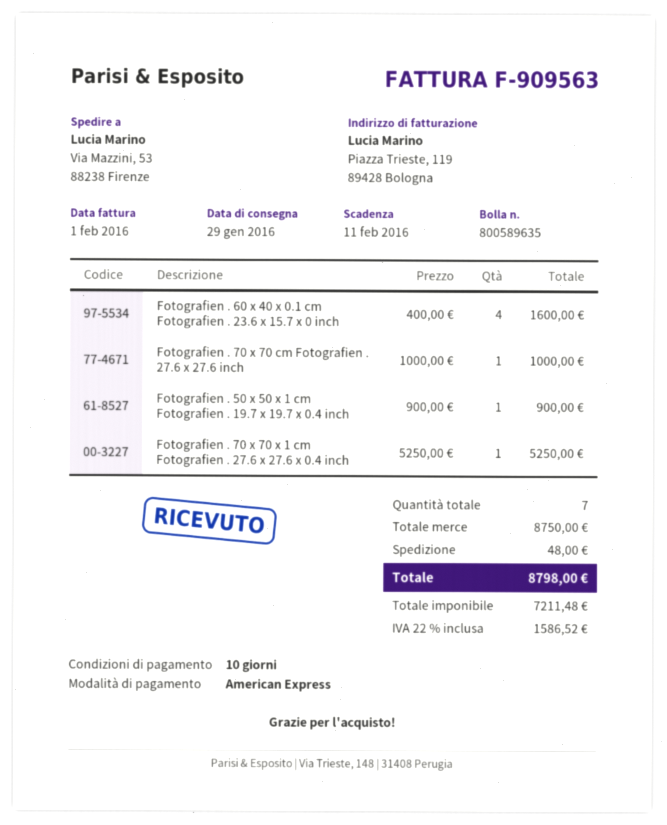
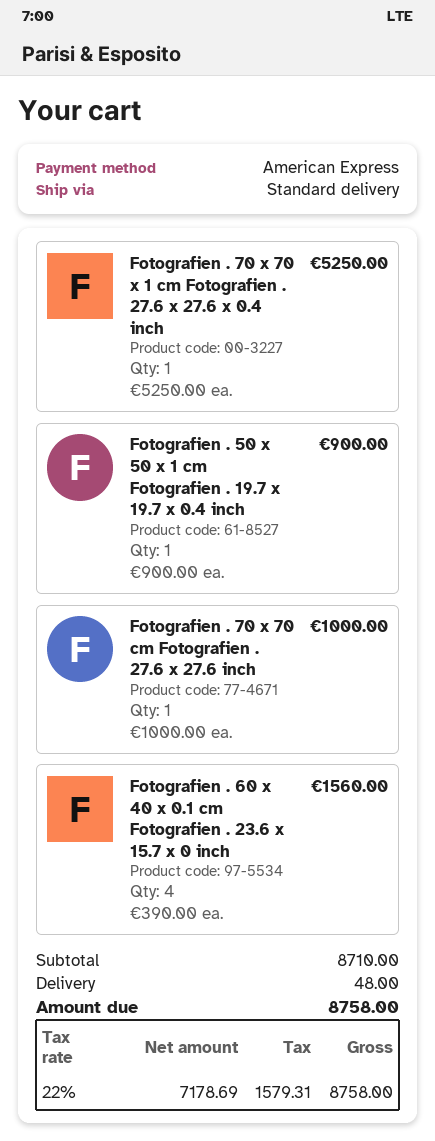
Fotografien . 60 x 40 x 0.1 cm Fotografien . 23.6 x 15.7 x 0 inch: 4 x 400.00 = 1600.00 -> 4 x 390.00 = 1560.00
subtotal: 8750.00 -> 8710.00
net: 7211.48 -> 7178.69
tax: 22% = 1586.52 -> 22% = 1579.31
total: 8798.00 -> 8758.00

